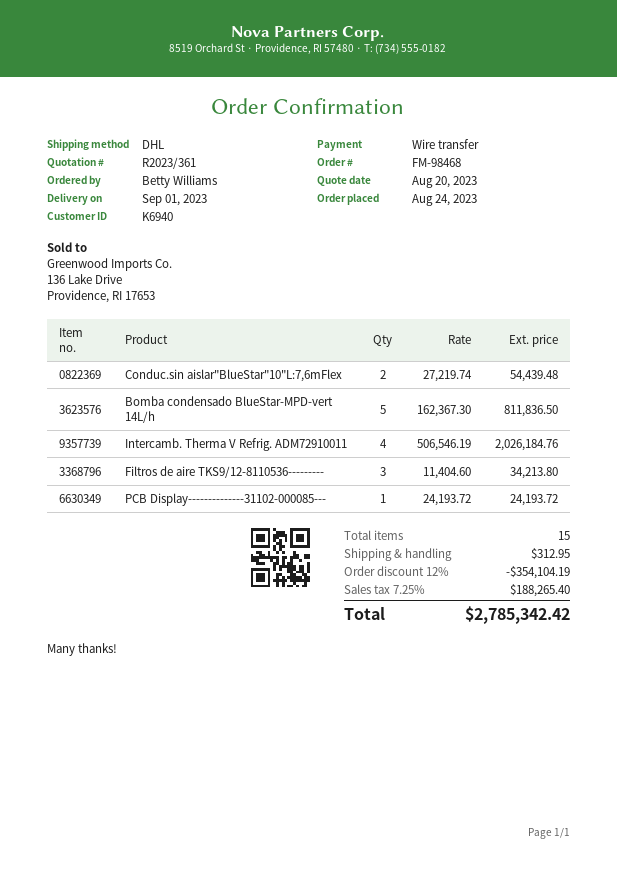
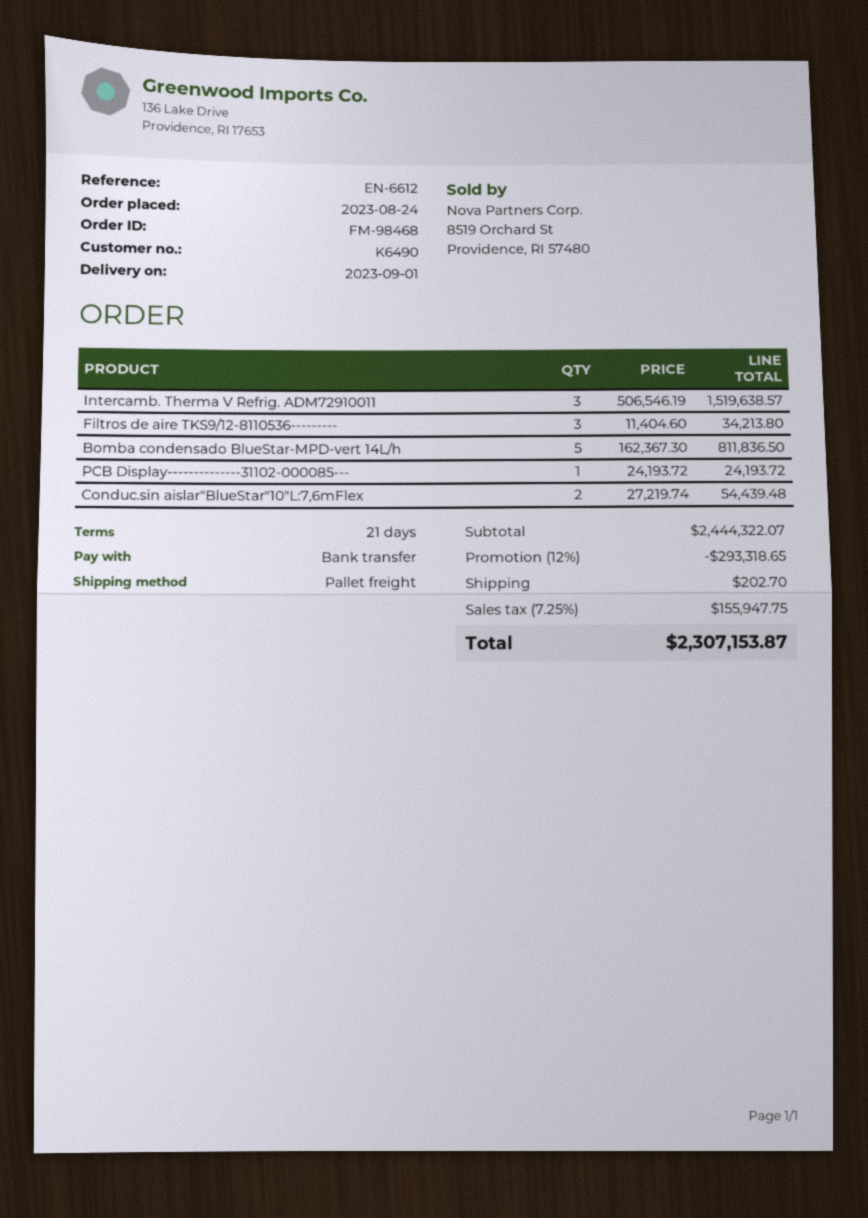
customer number: K6940 -> K6490
shipping method: DHL -> pallet freight
Intercamb. Therma V Refrig. ADM72910011: 4 x 506546.19 = 2026184.76 -> 3 x 506546.19 = 1519638.57
discount: 12% = 354104.19 -> 12% = 293318.65
shipping: 312.95 -> 202.70
tax: 7.25% = 188265.40 -> 7.25% = 155947.75
total: 2785342.42 -> 2307153.87

